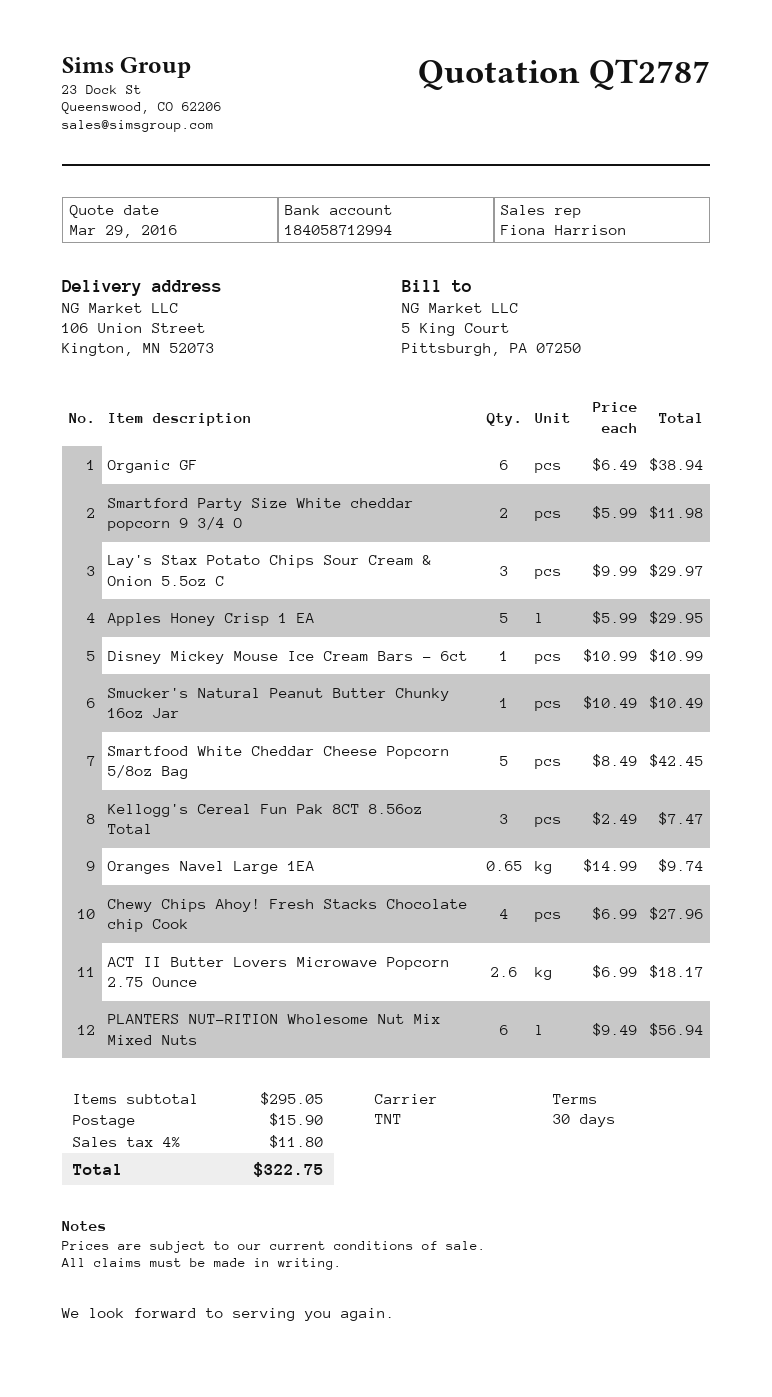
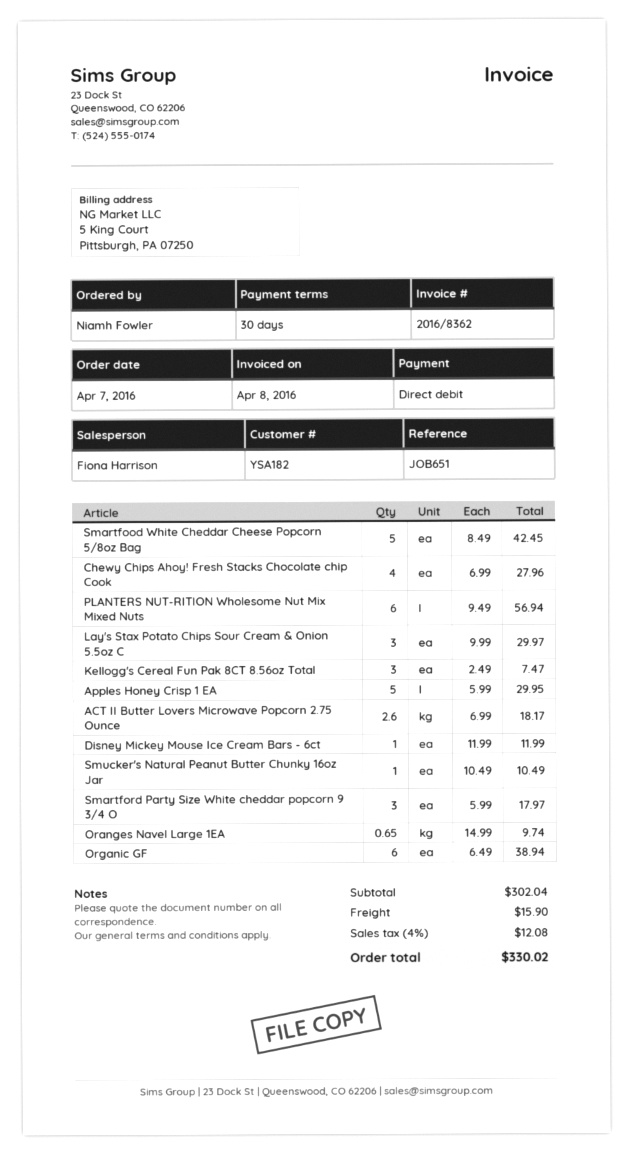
Smartford Party Size White cheddar popcorn 9 3/4 O: 2 x 5.99 = 11.98 -> 3 x 5.99 = 17.97
Disney Mickey Mouse Ice Cream Bars - 6ct: 1 x 10.99 = 10.99 -> 1 x 11.99 = 11.99
subtotal: 295.05 -> 302.04
tax: 4% = 11.80 -> 4% = 12.08
total: 322.75 -> 330.02

